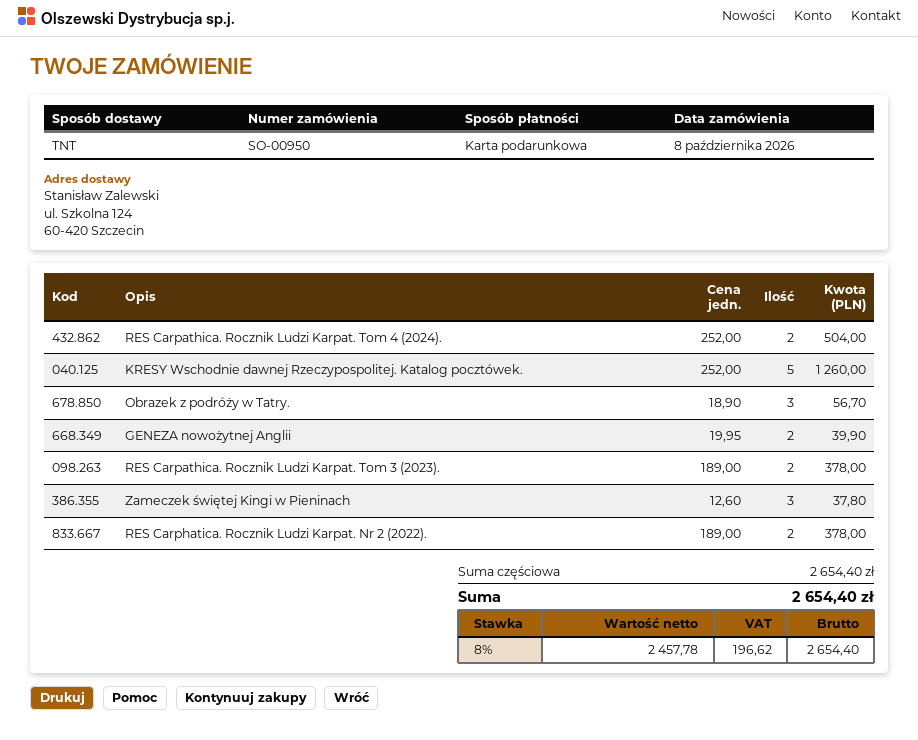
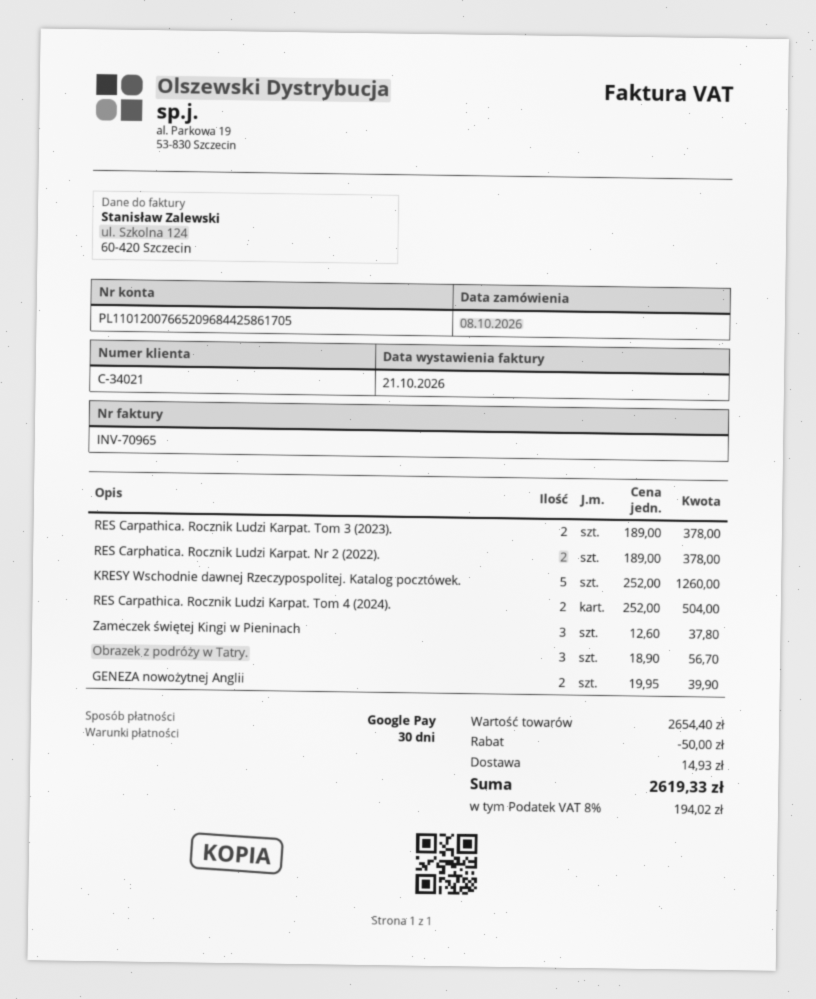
payment method: gift card -> Google Pay
discount: none -> 50.00
shipping: none -> 14.93
tax: 8% = 196.62 -> 8% = 194.02
total: 2654.40 -> 2619.33

